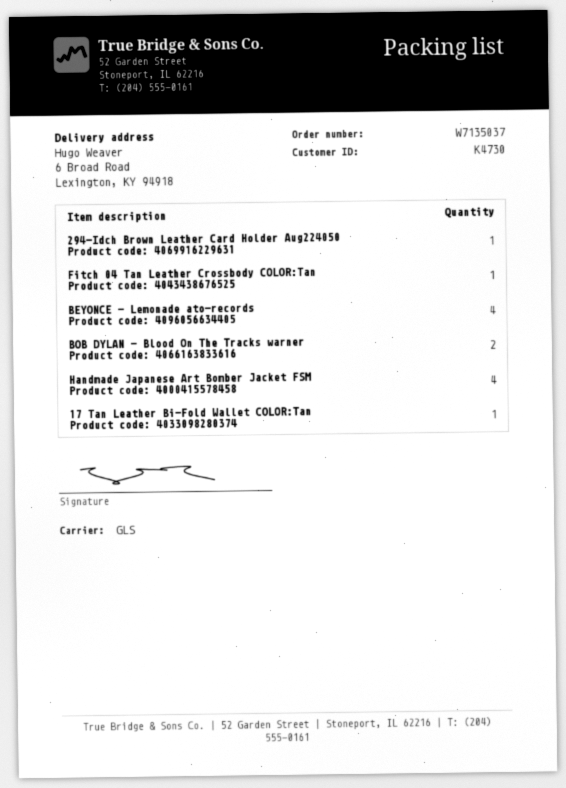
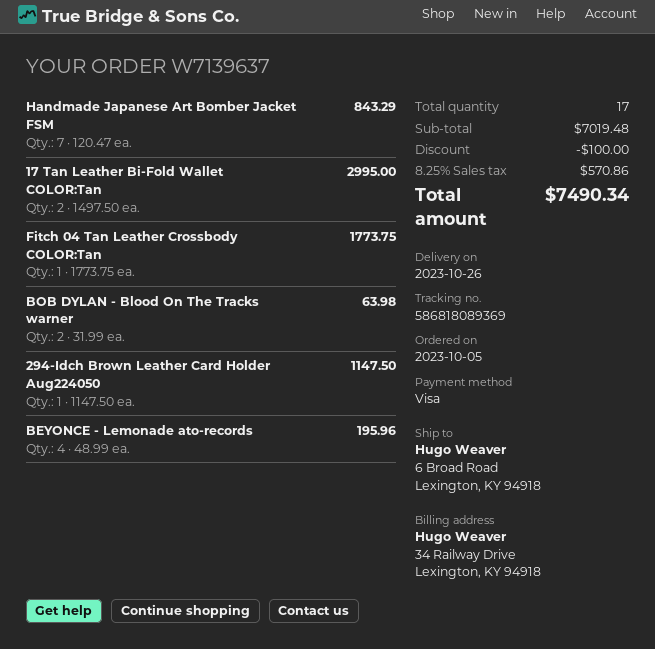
order number: W7135037 -> W7139637
Handmade Japanese Art Bomber Jacket FSM: 4 -> 7
17 Tan Leather Bi-Fold Wallet COLOR:Tan: 1 -> 2

